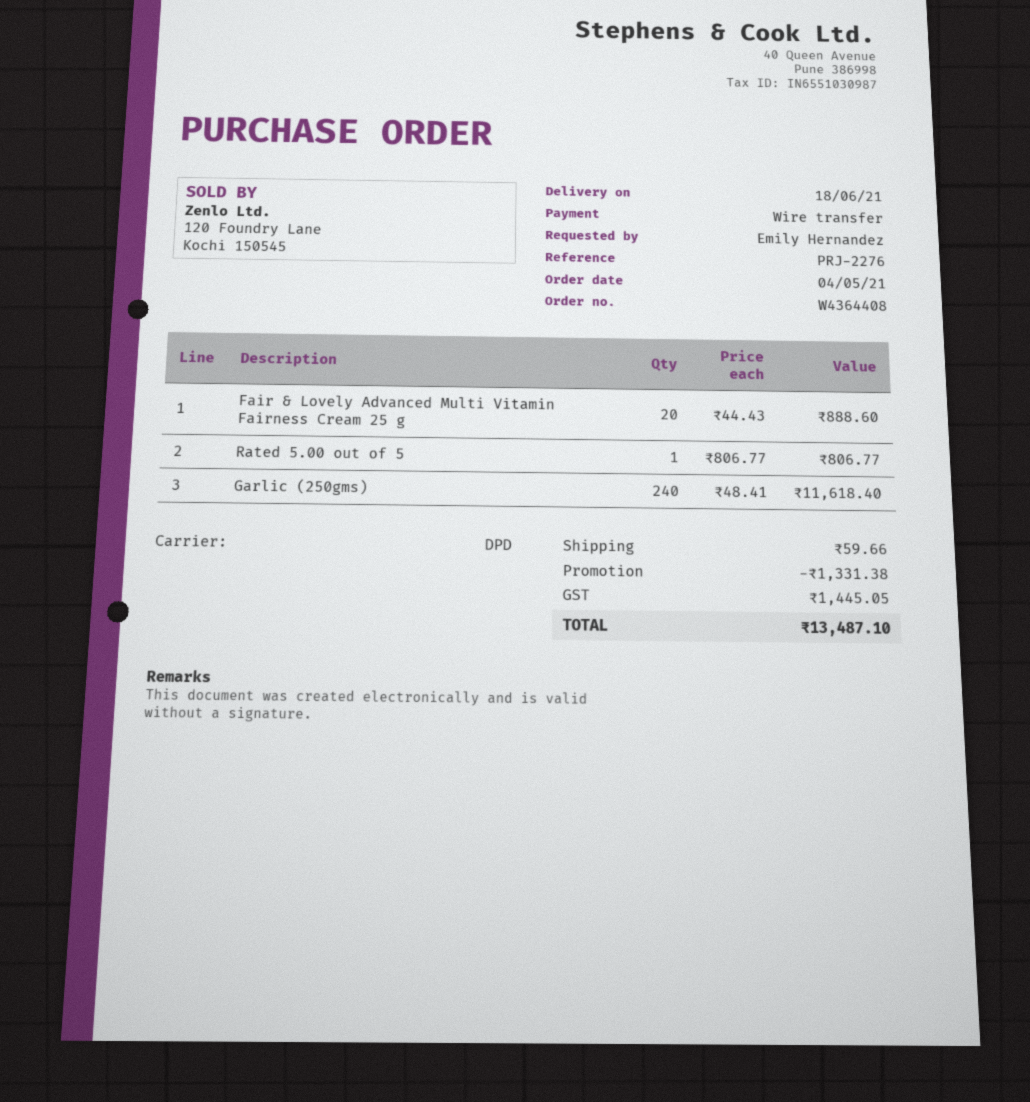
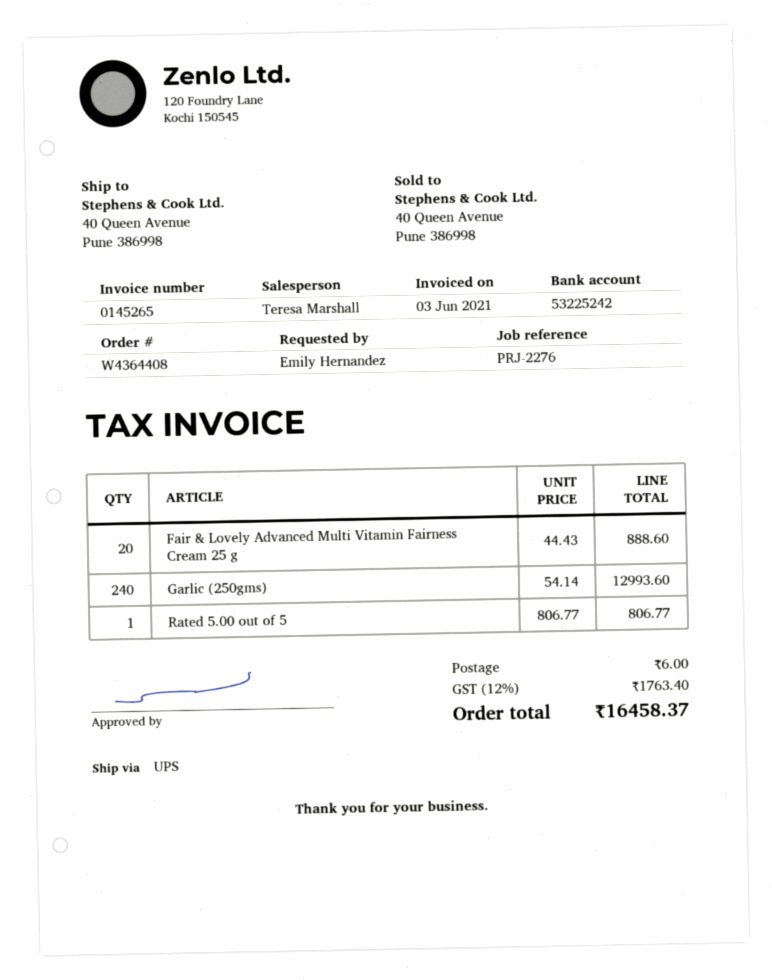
shipping method: DPD -> UPS
Garlic (250gms): 240 x 48.41 = 11618.40 -> 240 x 54.14 = 12993.60
discount: 1331.38 -> none
shipping: 59.66 -> 6.00
tax: 1445.05 -> 1763.40
total: 13487.10 -> 16458.37

